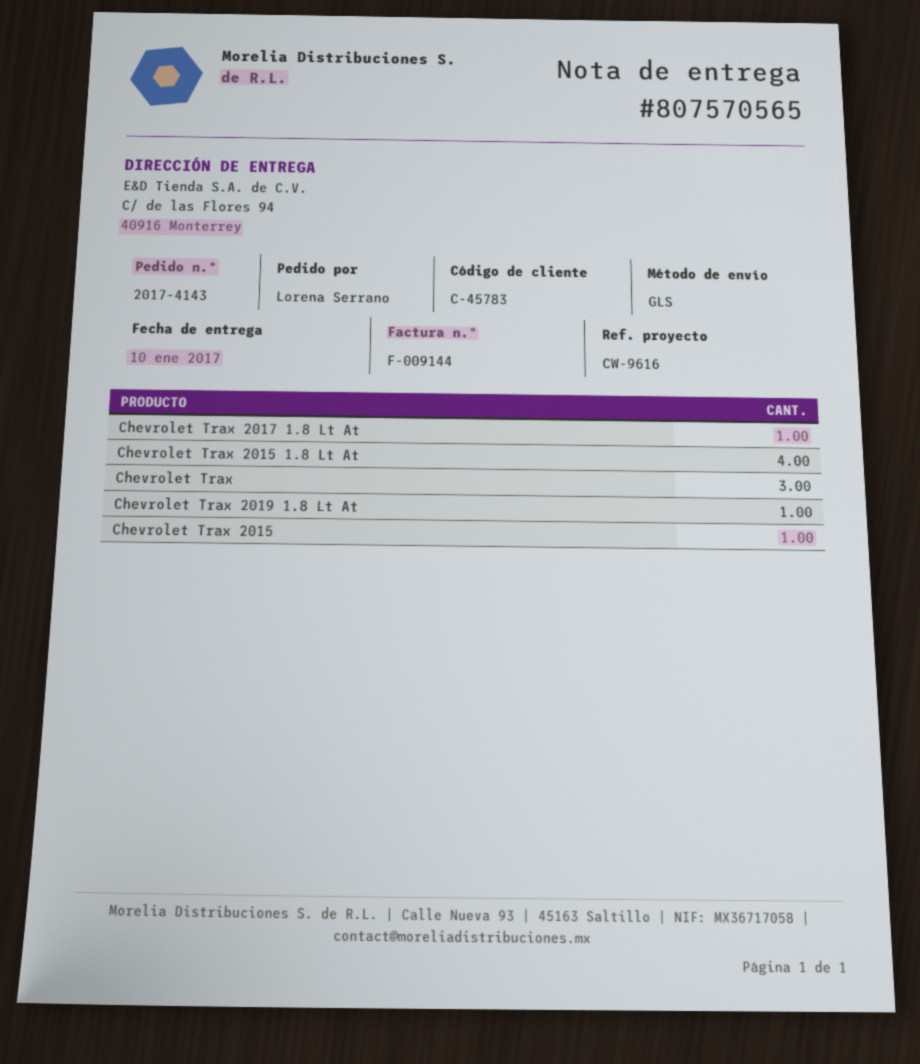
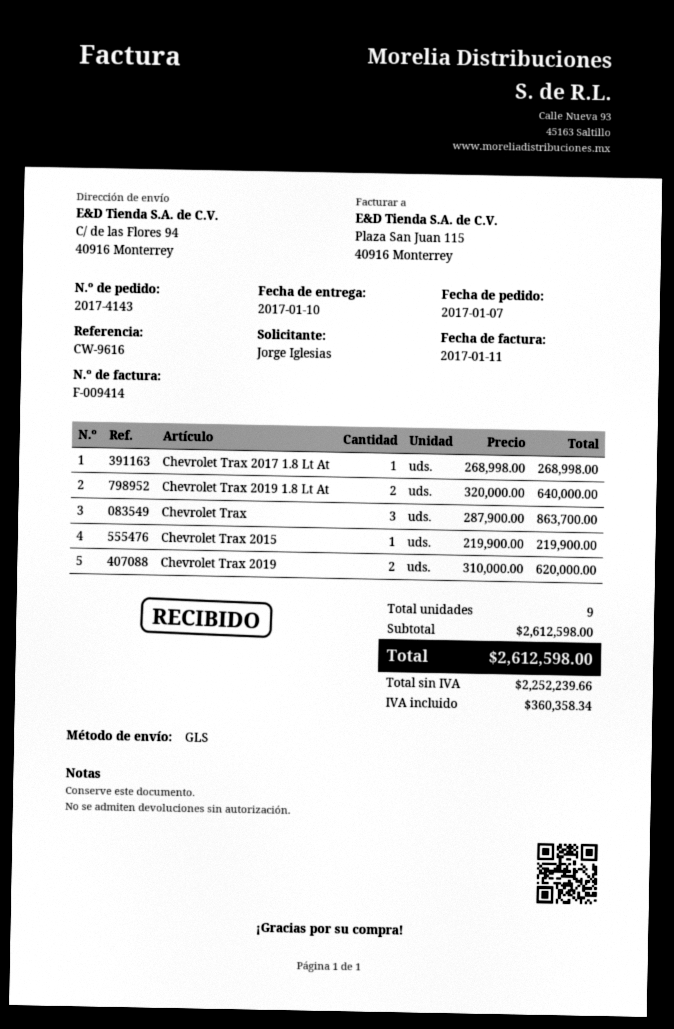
invoice number: F-009144 -> F-009414
ordered by: Lorena Serrano -> Jorge Iglesias
Chevrolet Trax 2015 1.8 Lt At: 4 -> none
Chevrolet Trax 2019 1.8 Lt At: 1 -> 2
Chevrolet Trax 2019: none -> 2

